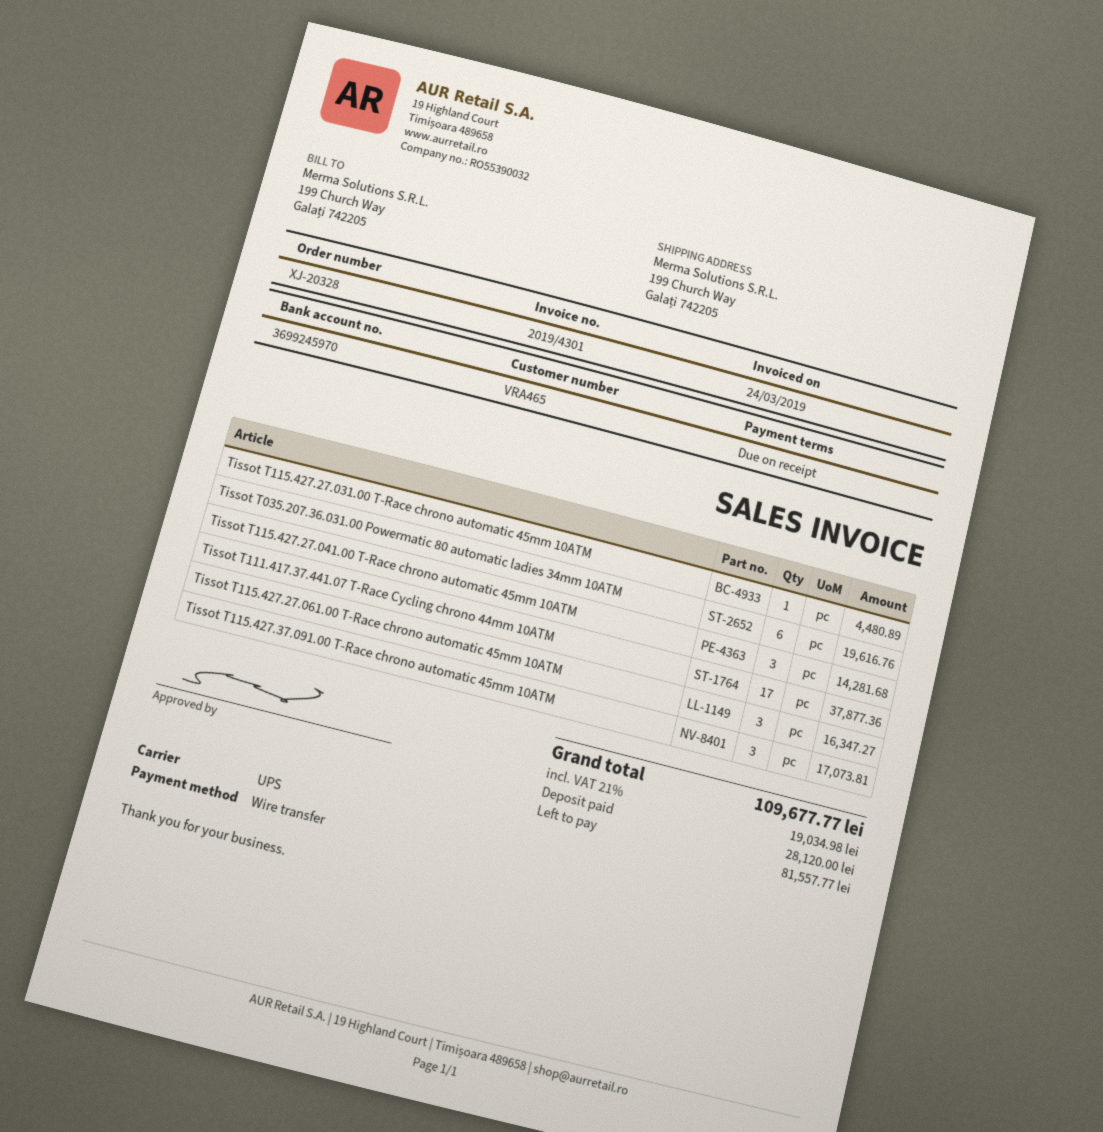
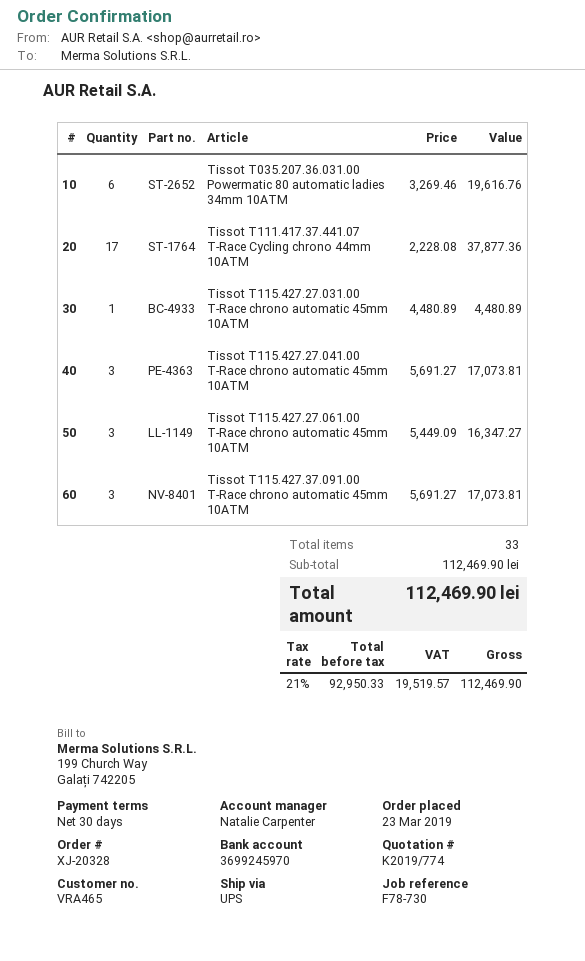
payment terms: on receipt -> 30 days
Tissot T115.427.27.041.00 T-Race chrono automatic 45mm 10ATM: 3 for 14281.68 -> 3 for 17073.81
tax: 21% = 19034.98 -> 21% = 19519.57
total: 109677.77 -> 112469.90

